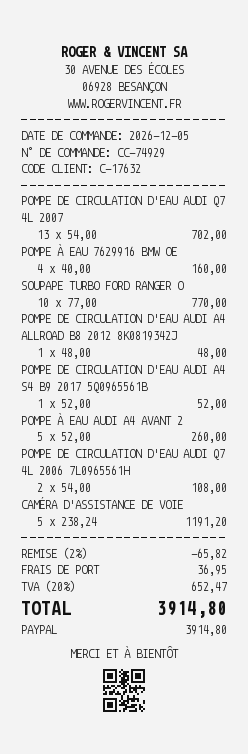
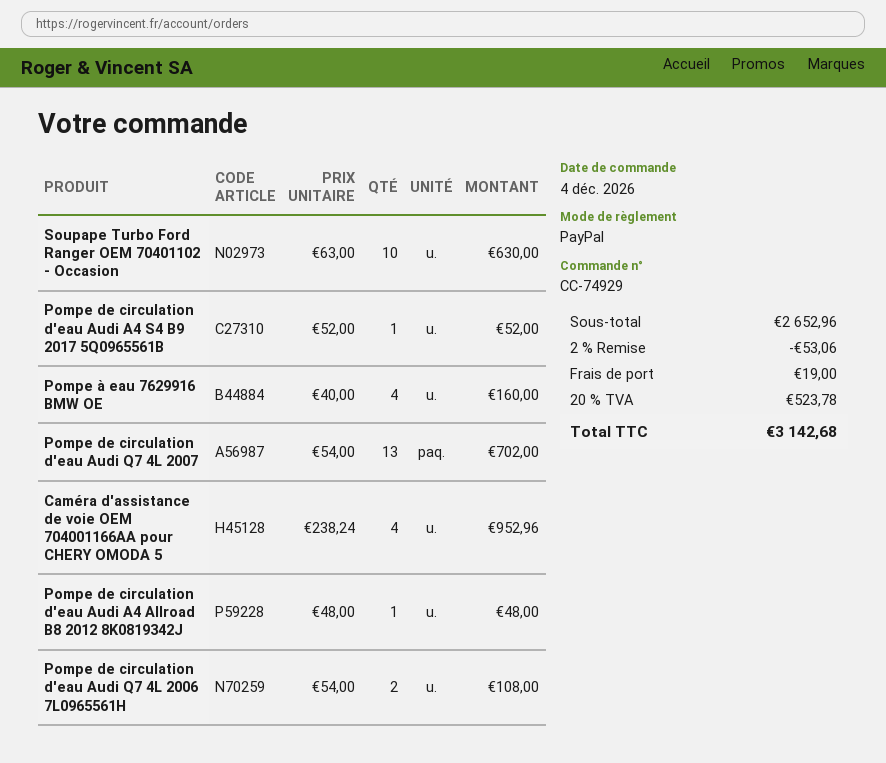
order date: 2026-12-05 -> 2026-12-04
SOUPAPE TURBO FORD RANGER O: 10 x 77.00 = 770.00 -> 10 x 63.00 = 630.00
POMPE À EAU AUDI A4 AVANT 2: 5 x 52.00 = 260.00 -> none
CAMÉRA D'ASSISTANCE DE VOIE: 5 x 238.24 = 1191.20 -> 4 x 238.24 = 952.96
discount: 2% = 65.82 -> 2% = 53.06
shipping: 36.95 -> 19.00
tax: 20% = 652.47 -> 20% = 523.78
total: 3914.80 -> 3142.68

